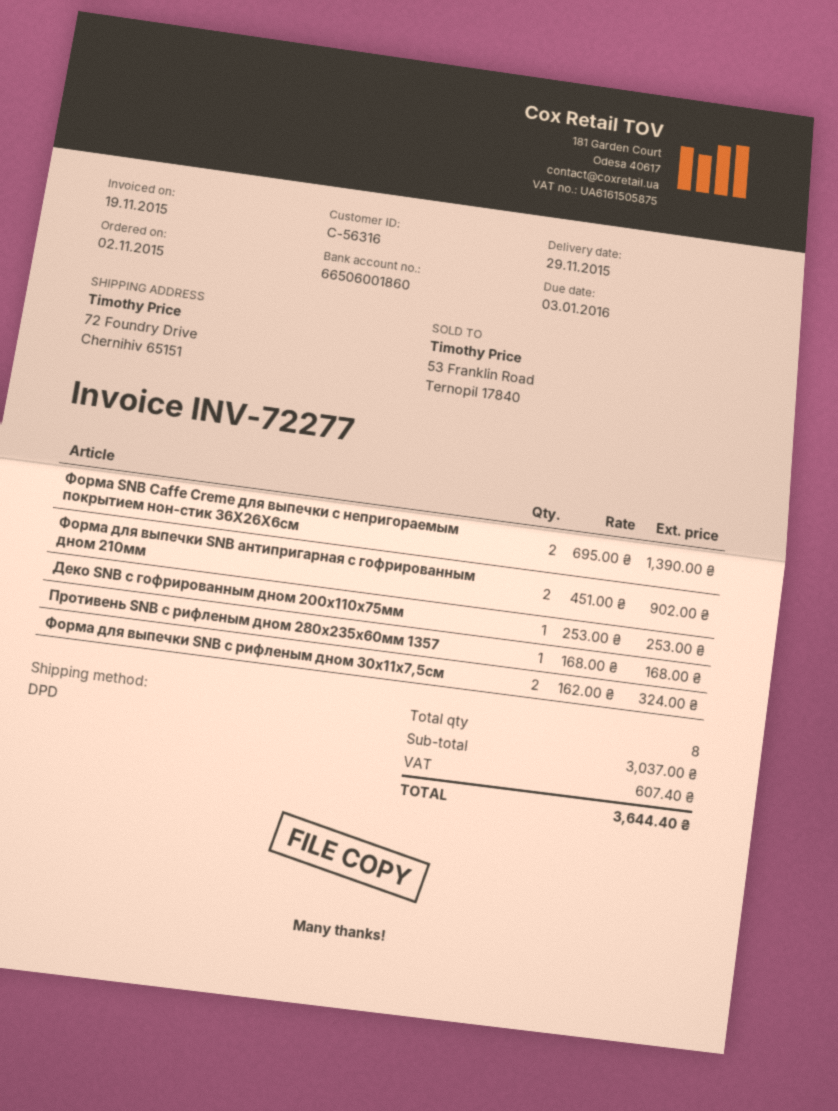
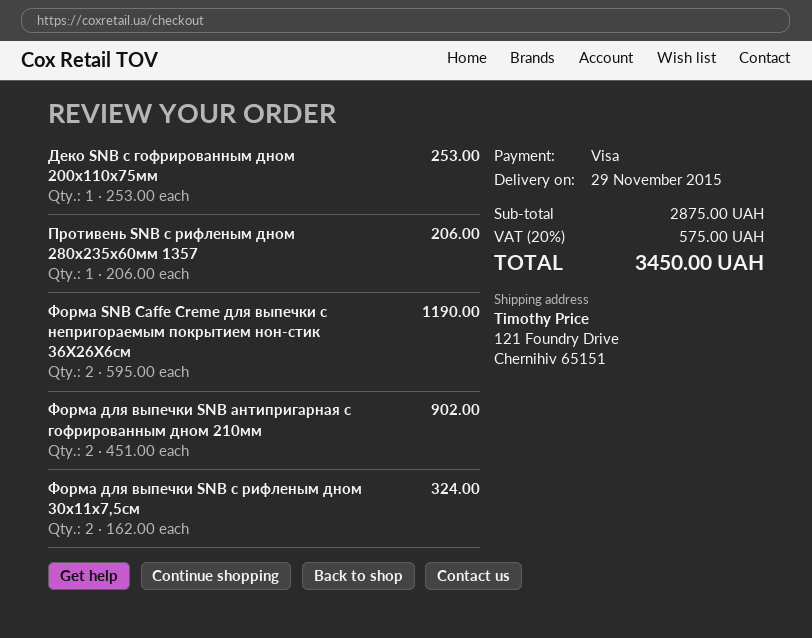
ship to: 72 Foundry Drive, Chernihiv 65151 -> 121 Foundry Drive, Chernihiv 65151
Форма SNB Caffe Creme для выпечки с непригораемым покрытием нон-стик 36X26X6см: 2 x 695.00 = 1390.00 -> 2 x 595.00 = 1190.00
Противень SNB с рифленым дном 280x235x60мм 1357: 1 x 168.00 = 168.00 -> 1 x 206.00 = 206.00
subtotal: 3037.00 -> 2875.00
tax: 607.40 -> 575.00
total: 3644.40 -> 3450.00

